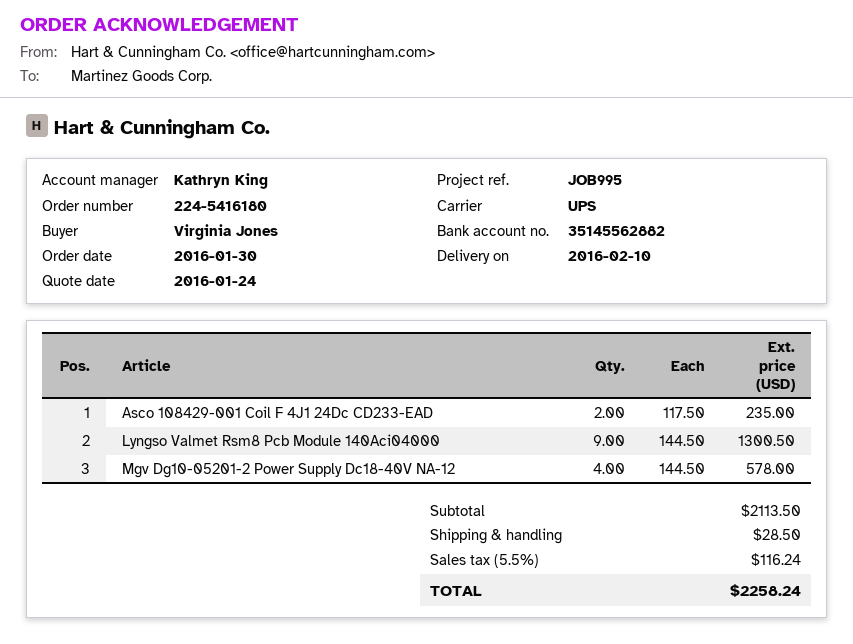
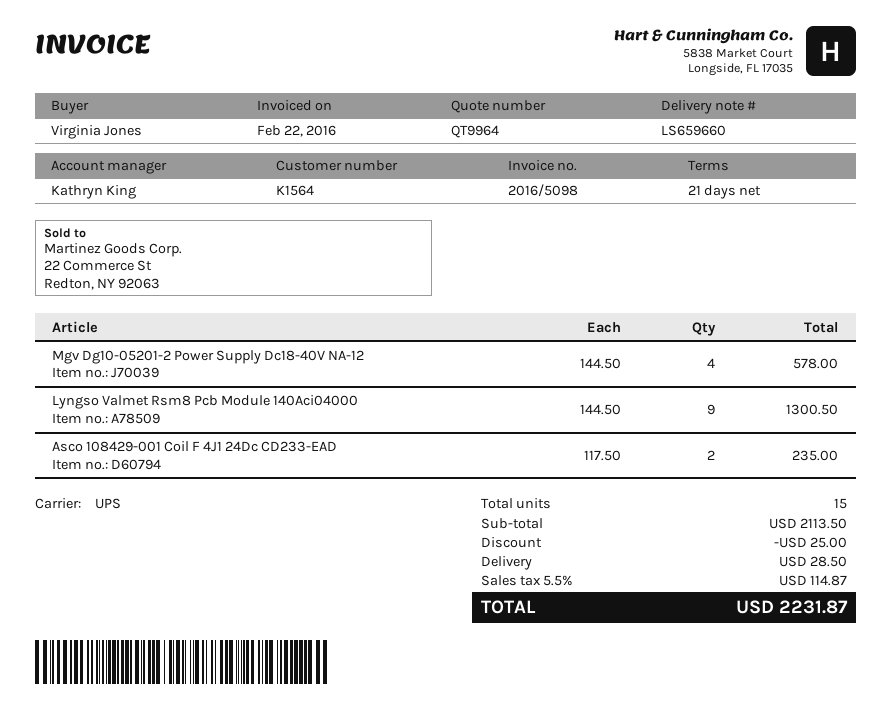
discount: none -> 25.00
tax: 5.5% = 116.24 -> 5.5% = 114.87
total: 2258.24 -> 2231.87

